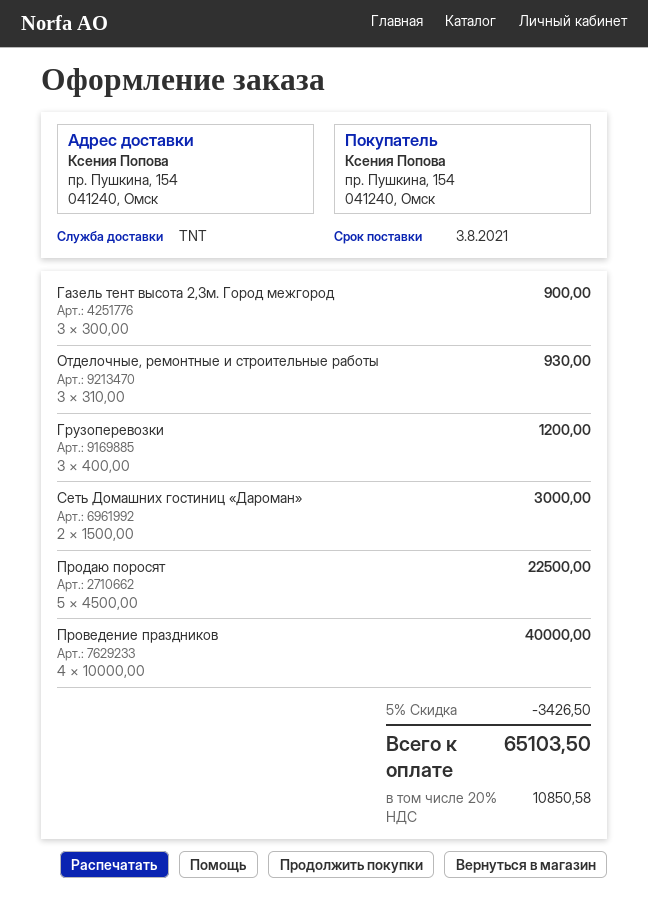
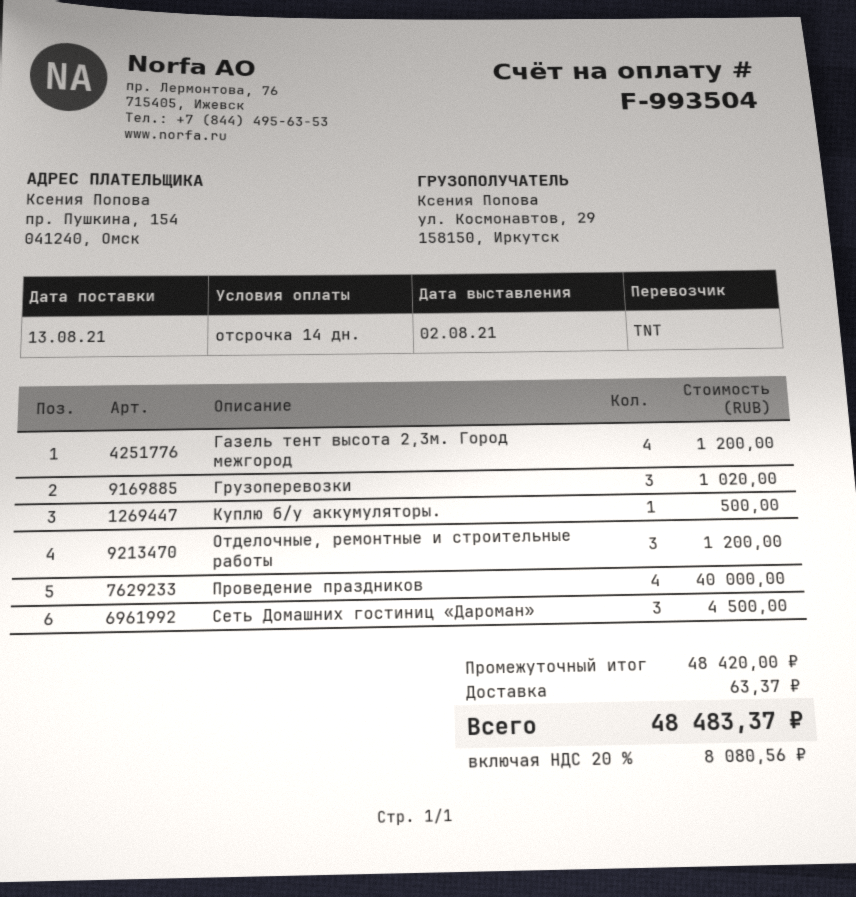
delivery date: 2021-08-03 -> 2021-08-13
ship to: пр. Пушкина, 154, 041240, Омск -> ул. Космонавтов, 29, 158150, Иркутск
Газель тент высота 2,3м. Город межгород: 3 for 900.00 -> 4 for 1200.00
Отделочные, ремонтные и строительные работы: 3 for 930.00 -> 3 for 1200.00
Грузоперевозки: 3 for 1200.00 -> 3 for 1020.00
Сеть Домашних гостиниц «Дароман»: 2 for 3000.00 -> 3 for 4500.00
Продаю поросят: 5 for 22500.00 -> none
Куплю б/у аккумуляторы.: none -> 1 for 500.00
discount: 5% = 3426.50 -> none
shipping: none -> 63.37
tax: 20% = 10850.58 -> 20% = 8080.56
total: 65103.50 -> 48483.37

